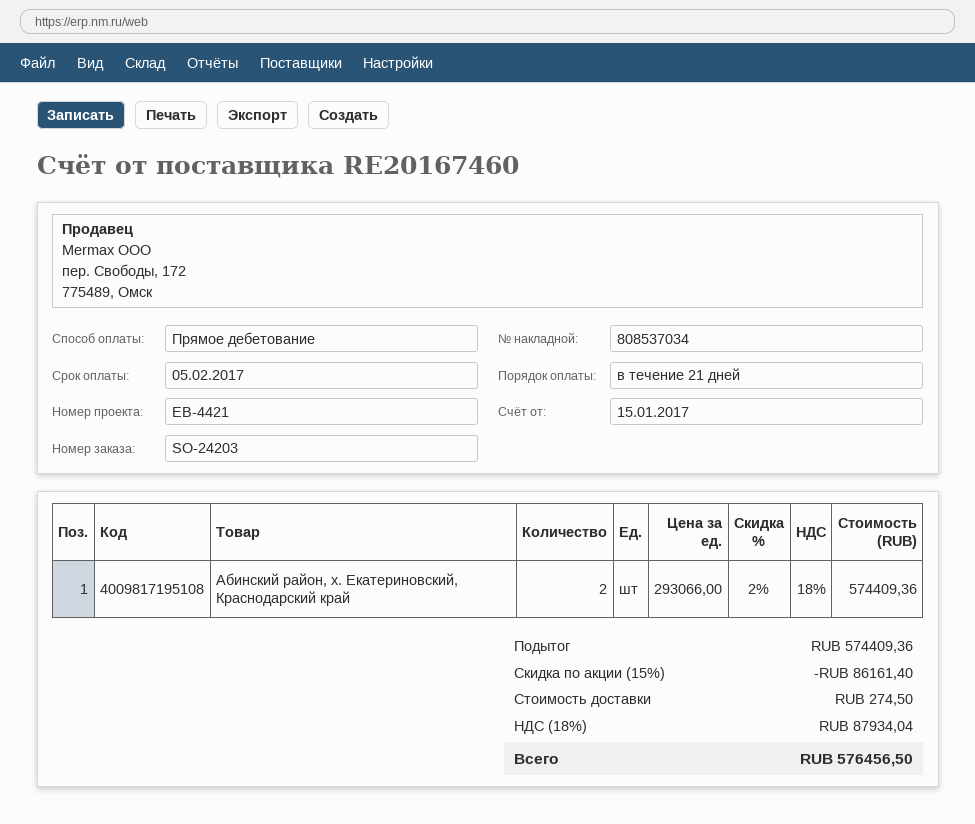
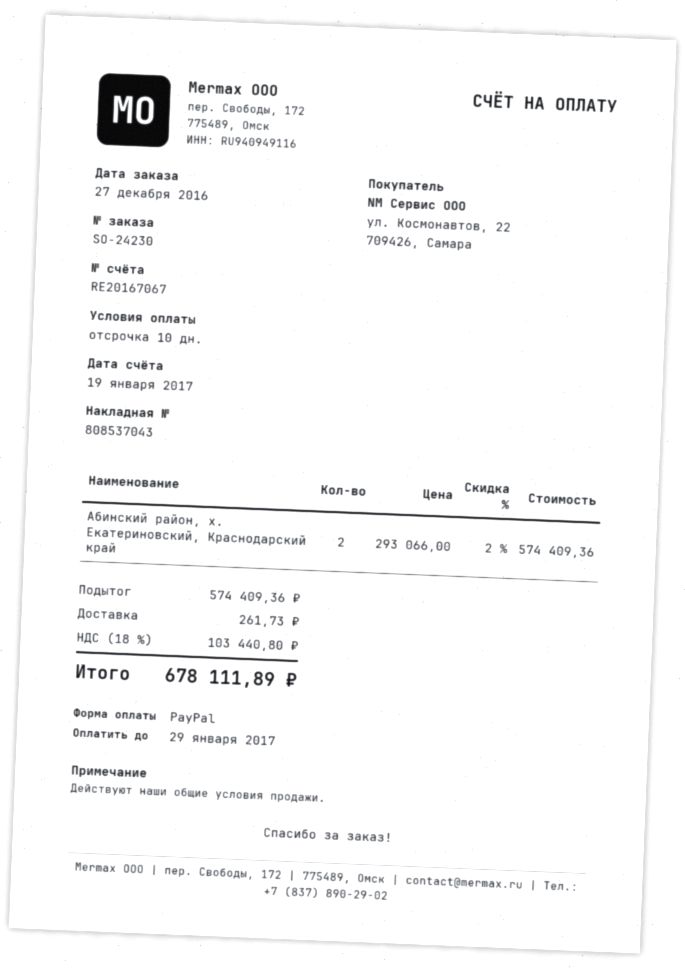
order number: SO-24203 -> SO-24230
delivery note number: 808537034 -> 808537043
invoice number: RE20167460 -> RE20167067
invoice date: 2017-01-15 -> 2017-01-19
payment terms: 21 days -> 10 days
due date: 2017-02-05 -> 2017-01-29
payment method: direct debit -> PayPal
discount: 15% = 86161.40 -> none
shipping: 274.50 -> 261.73
tax: 18% = 87934.04 -> 18% = 103440.80
total: 576456.50 -> 678111.89

